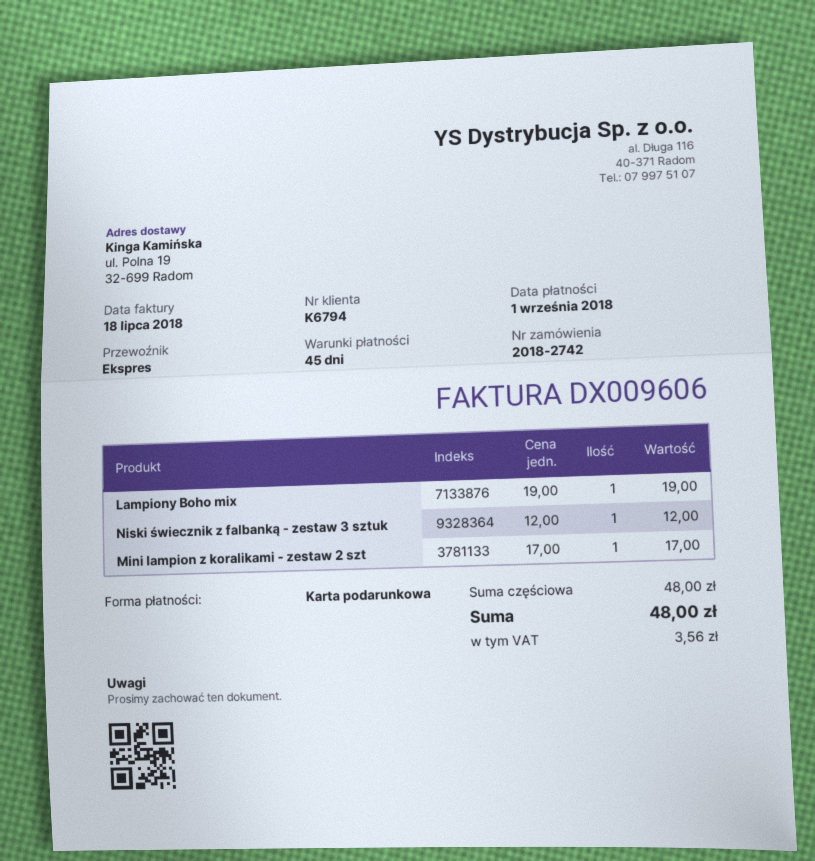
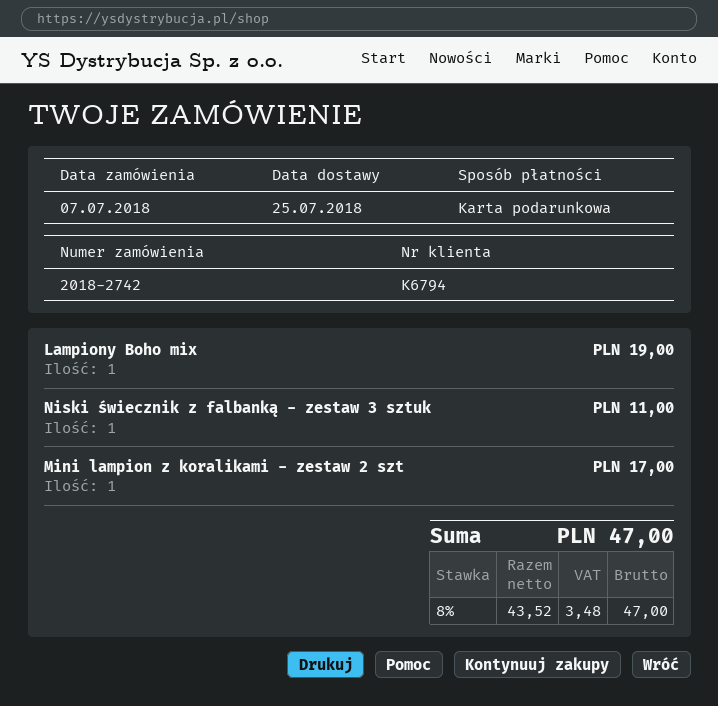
Niski świecznik z falbanką - zestaw 3 sztuk: 1 for 12.00 -> 1 for 11.00
tax: 3.56 -> 3.48
total: 48.00 -> 47.00

